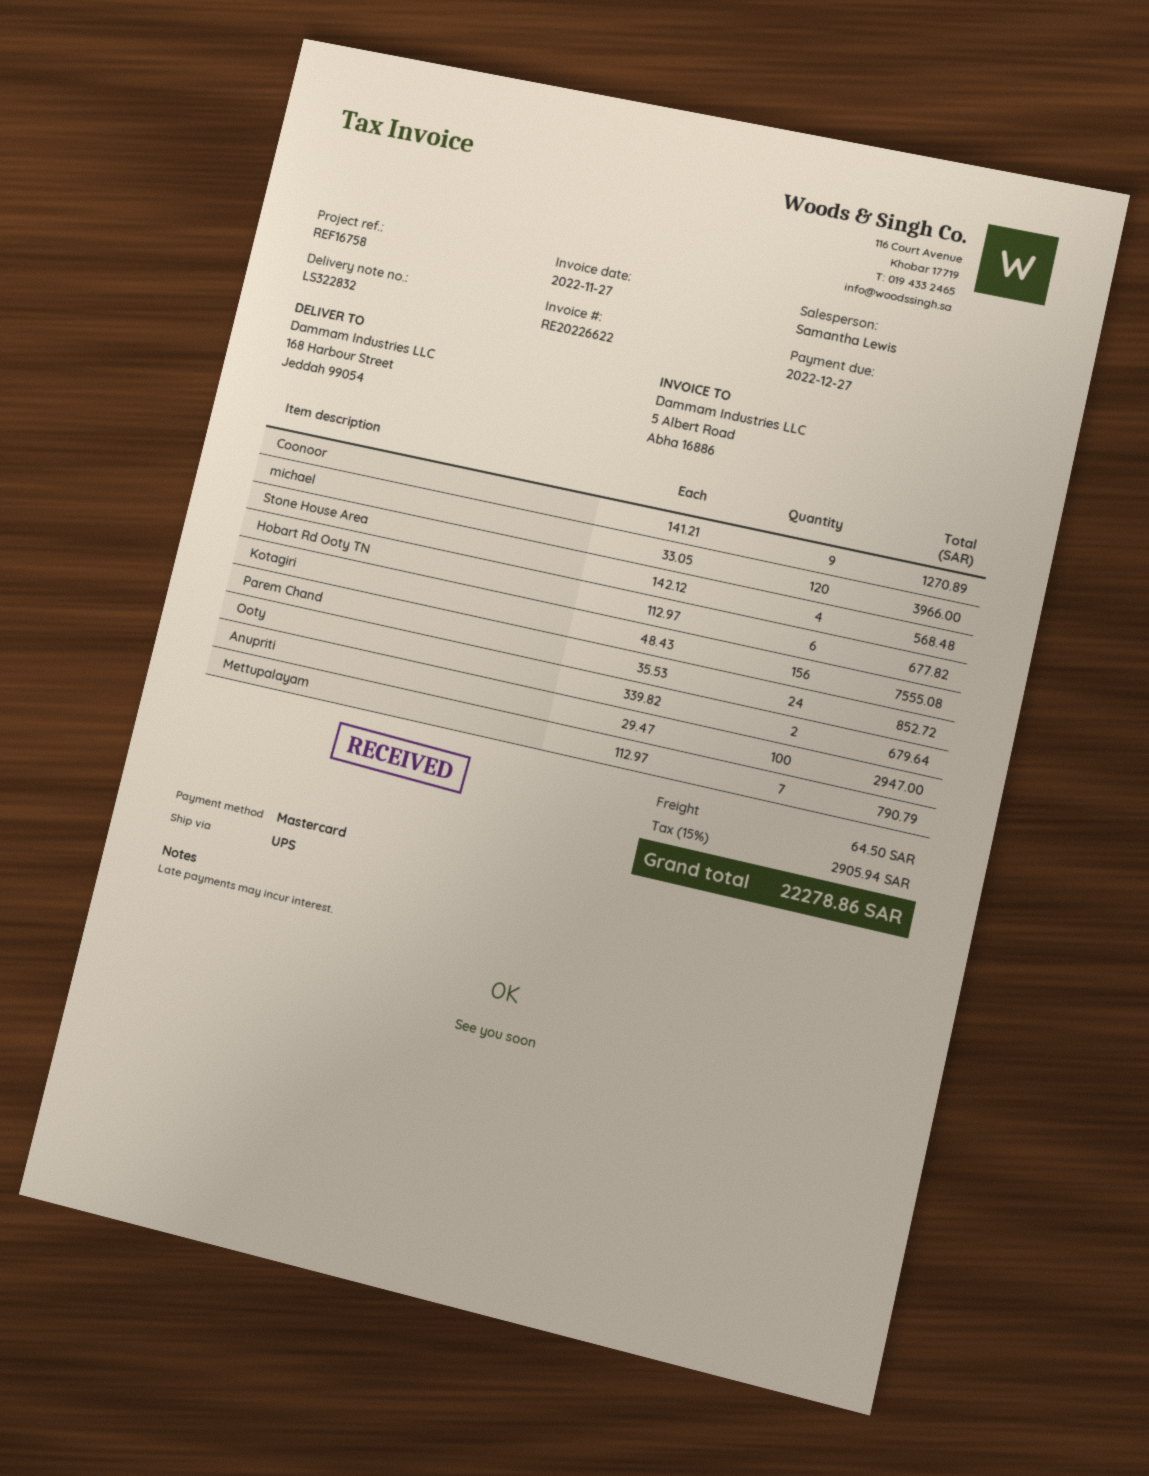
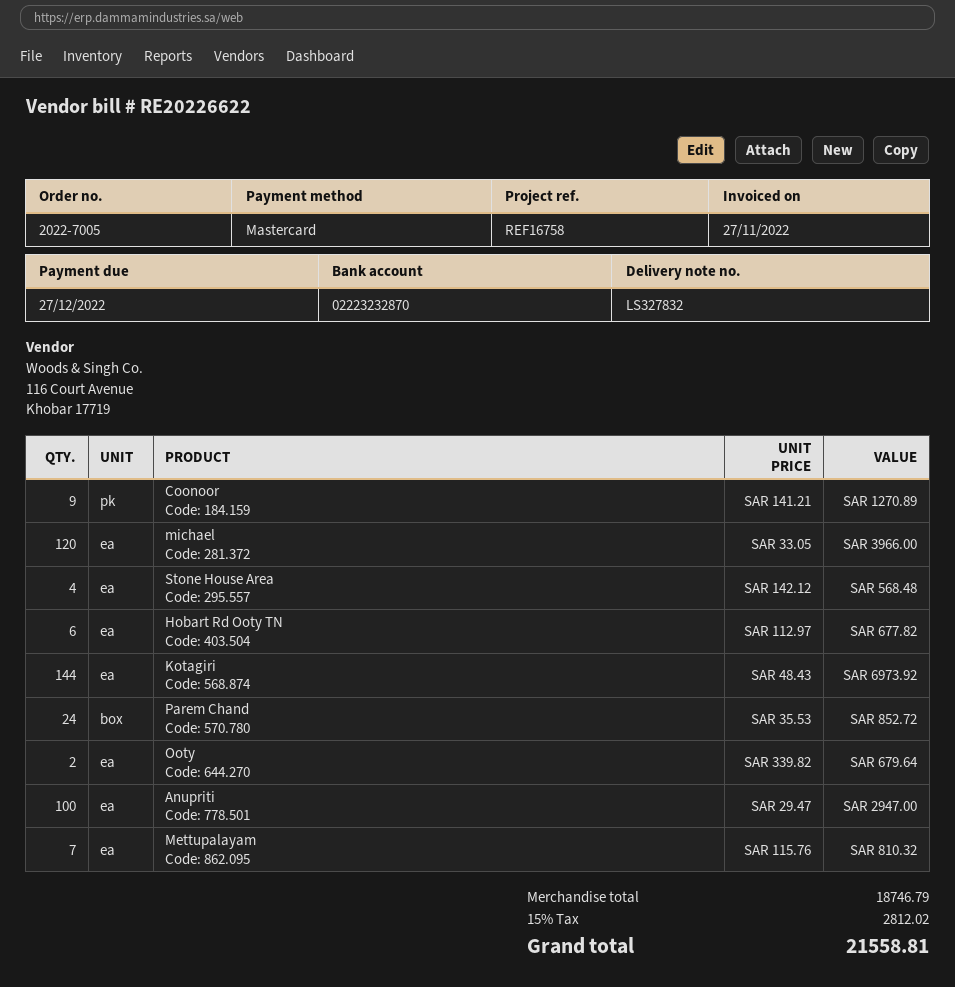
delivery note number: LS322832 -> LS327832
Kotagiri: 156 x 48.43 = 7555.08 -> 144 x 48.43 = 6973.92
Mettupalayam: 7 x 112.97 = 790.79 -> 7 x 115.76 = 810.32
shipping: 64.50 -> none
tax: 15% = 2905.94 -> 15% = 2812.02
total: 22278.86 -> 21558.81

